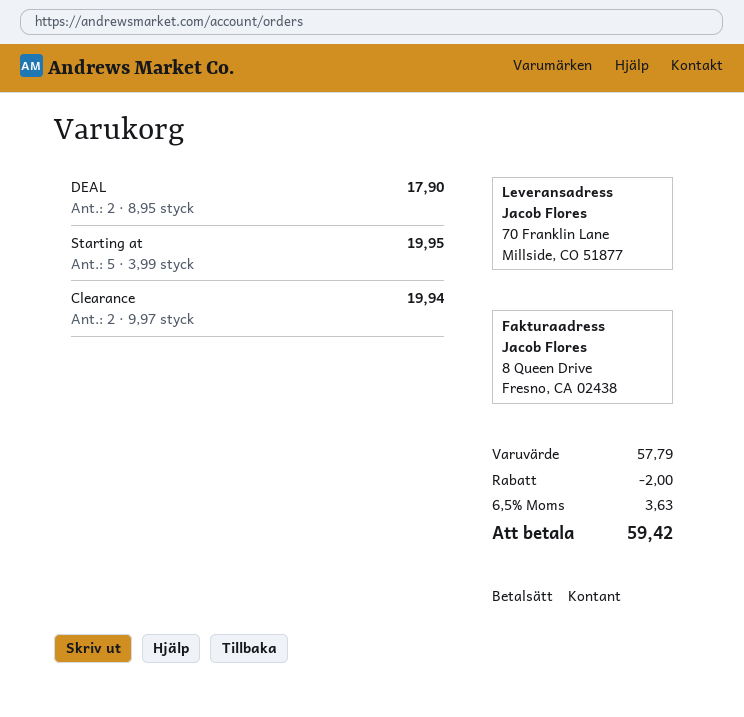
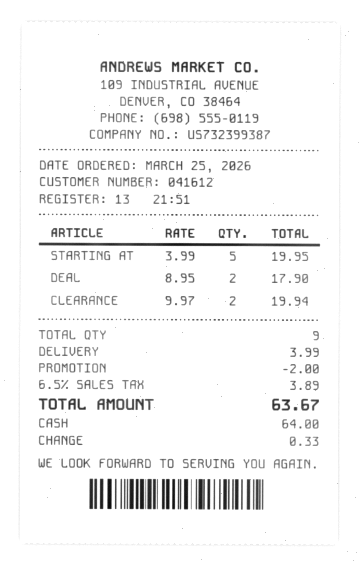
shipping: none -> 3.99
tax: 6.5% = 3.63 -> 6.5% = 3.89
total: 59.42 -> 63.67

